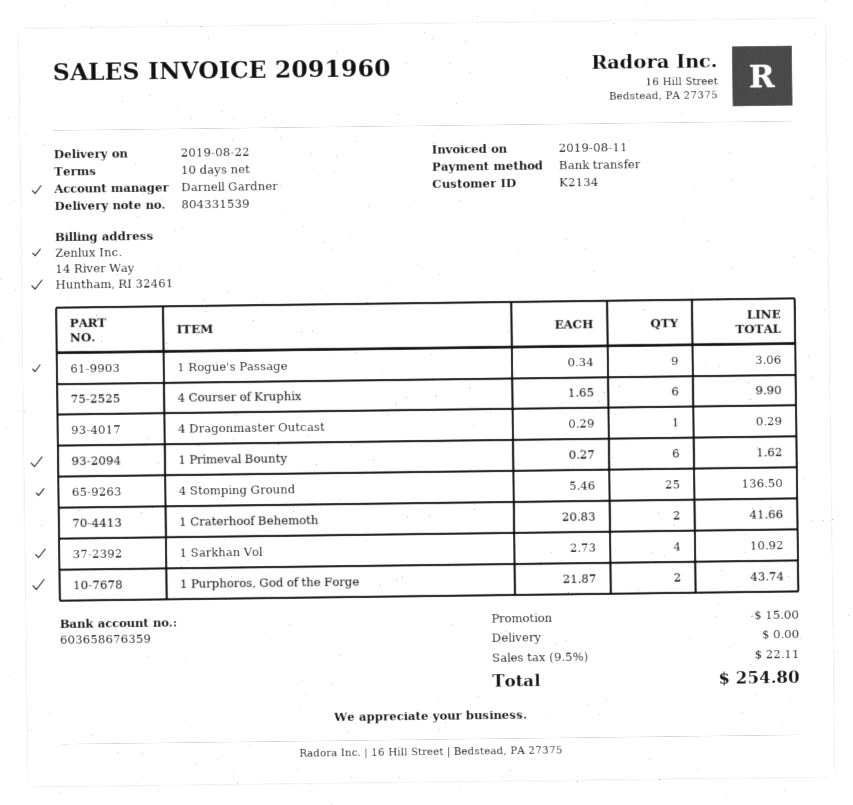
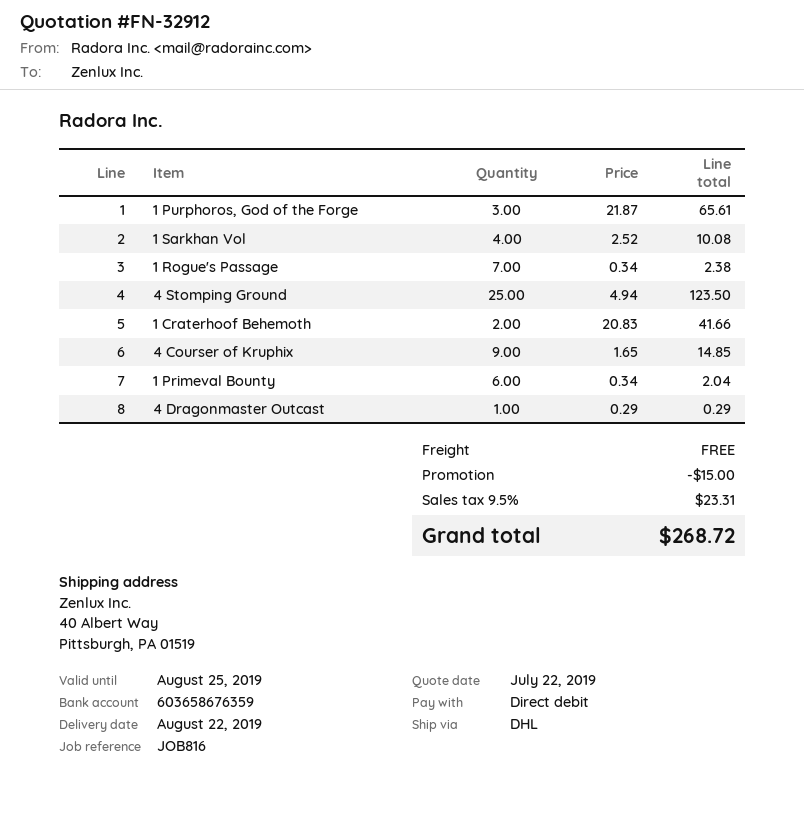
payment method: bank transfer -> direct debit
1 Rogue's Passage: 9 x 0.34 = 3.06 -> 7 x 0.34 = 2.38
4 Courser of Kruphix: 6 x 1.65 = 9.90 -> 9 x 1.65 = 14.85
1 Primeval Bounty: 6 x 0.27 = 1.62 -> 6 x 0.34 = 2.04
4 Stomping Ground: 25 x 5.46 = 136.50 -> 25 x 4.94 = 123.50
1 Sarkhan Vol: 4 x 2.73 = 10.92 -> 4 x 2.52 = 10.08
1 Purphoros, God of the Forge: 2 x 21.87 = 43.74 -> 3 x 21.87 = 65.61
tax: 9.5% = 22.11 -> 9.5% = 23.31
total: 254.80 -> 268.72

